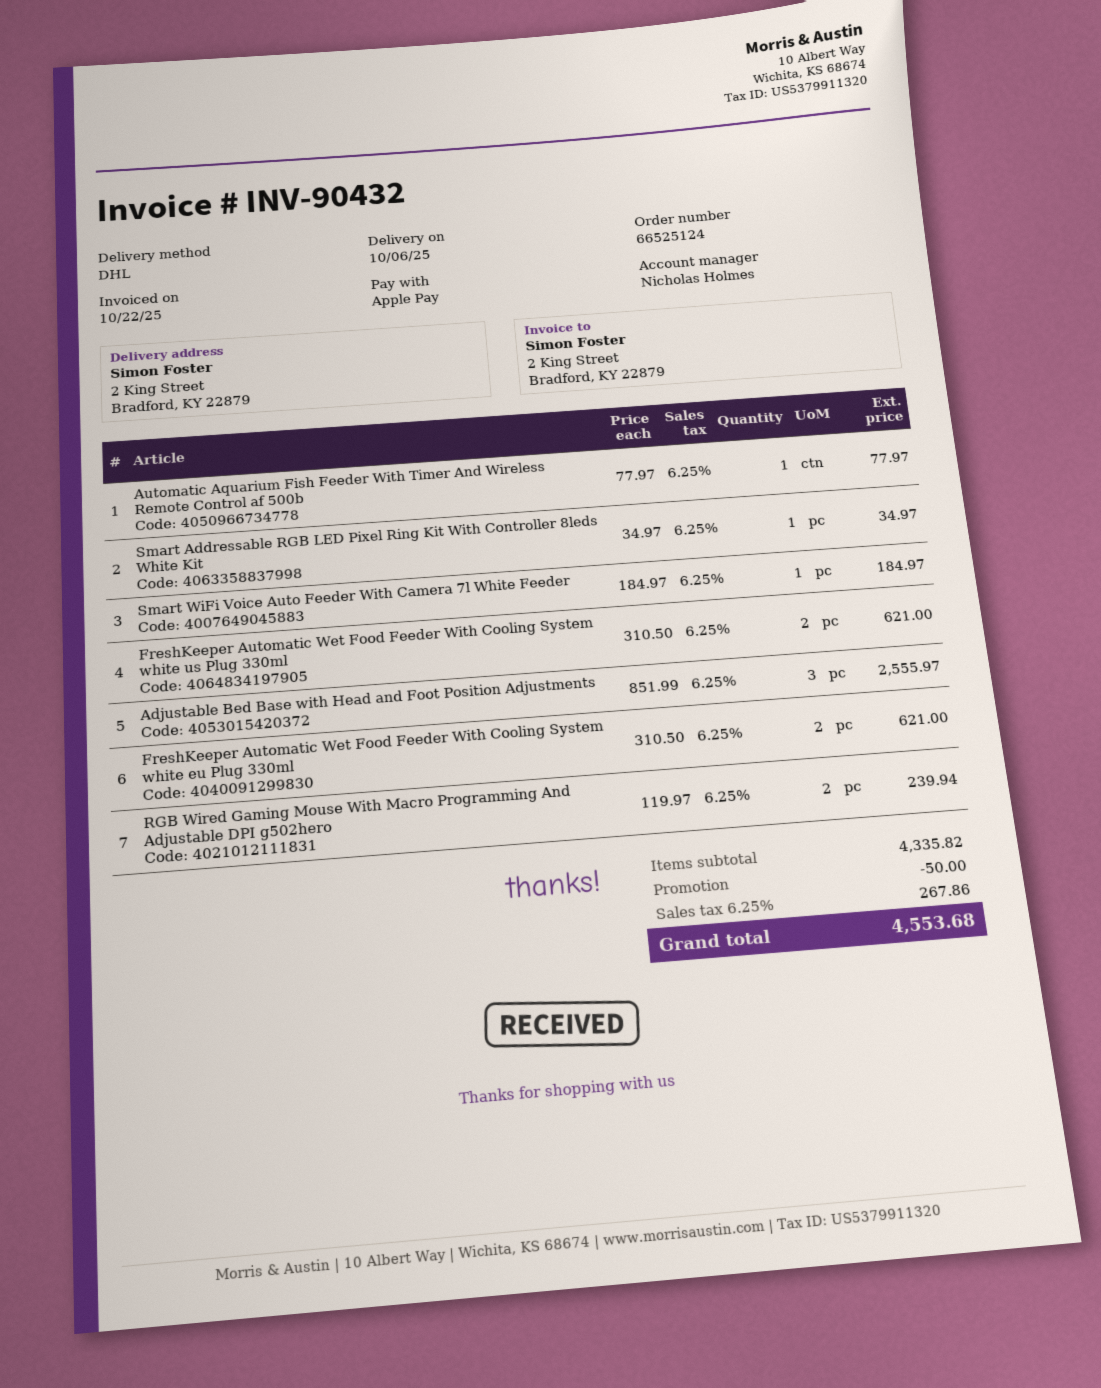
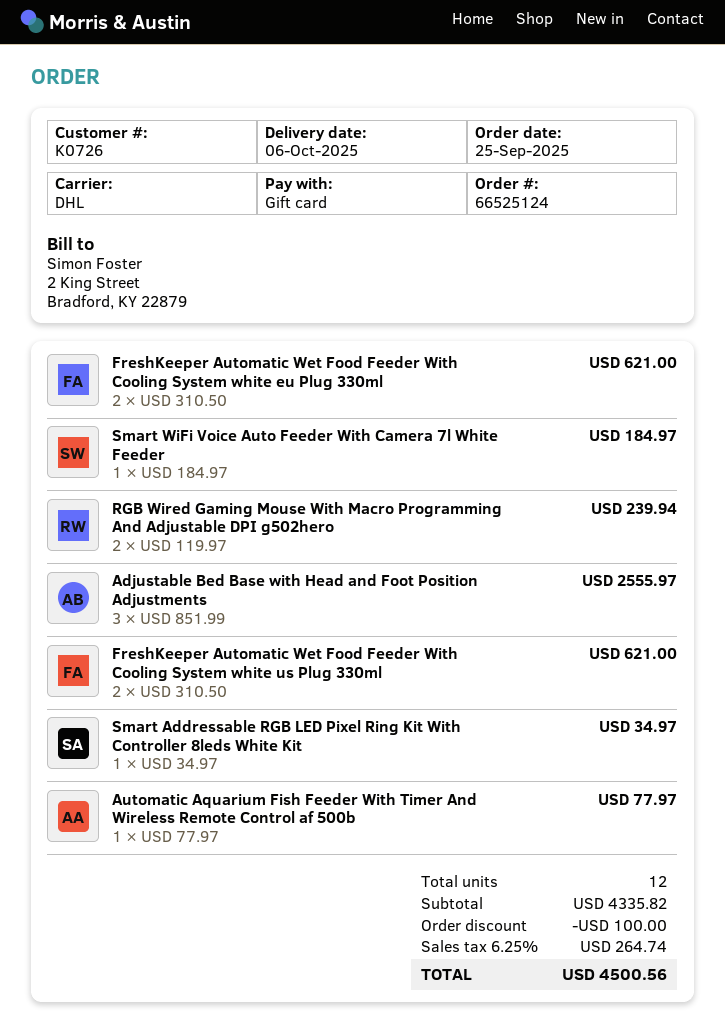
payment method: Apple Pay -> gift card
discount: 50.00 -> 100.00
tax: 6.25% = 267.86 -> 6.25% = 264.74
total: 4553.68 -> 4500.56

